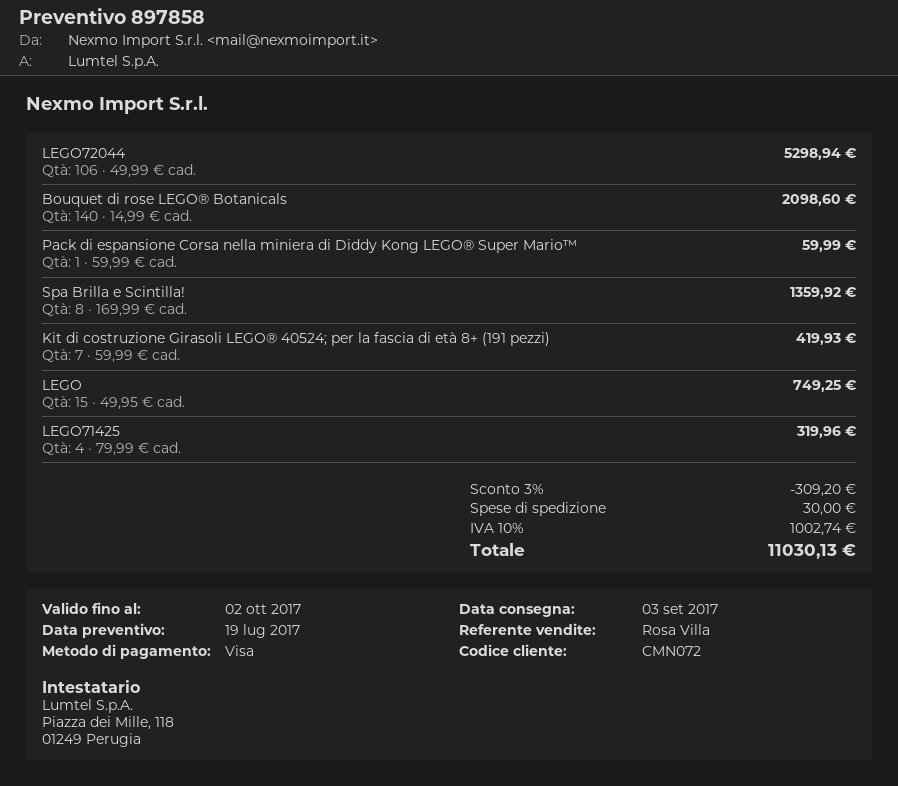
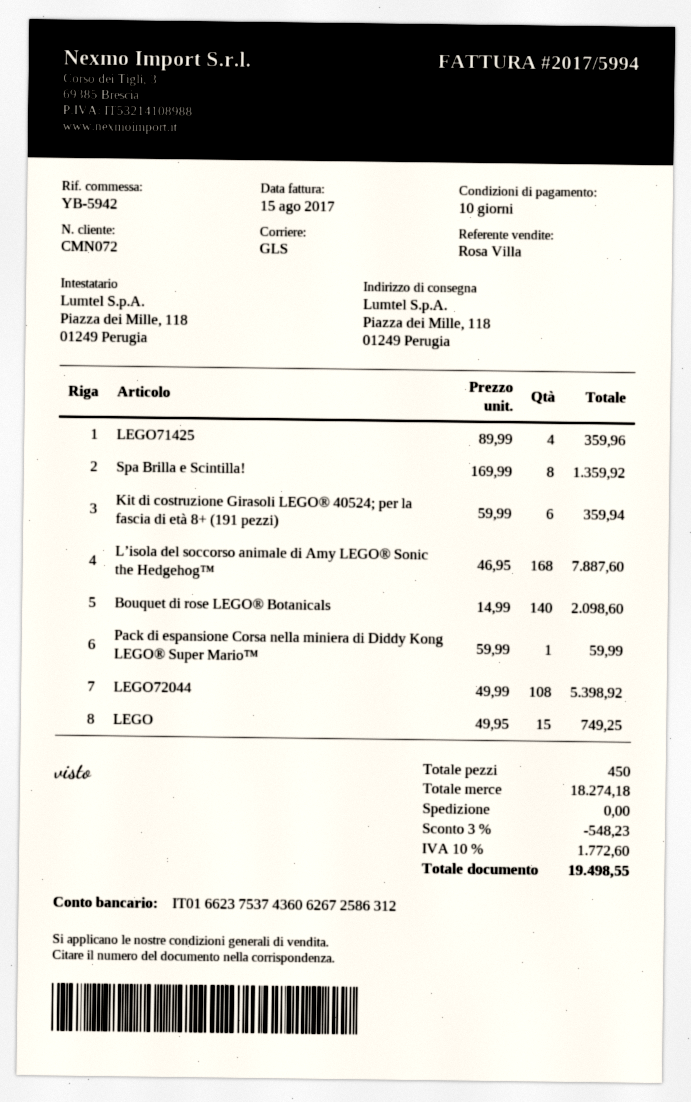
LEGO72044: 106 x 49.99 = 5298.94 -> 108 x 49.99 = 5398.92
Kit di costruzione Girasoli LEGO® 40524; per la fascia di età 8+ (191 pezzi): 7 x 59.99 = 419.93 -> 6 x 59.99 = 359.94
LEGO71425: 4 x 79.99 = 319.96 -> 4 x 89.99 = 359.96
L’isola del soccorso animale di Amy LEGO® Sonic the Hedgehog™: none -> 168 x 46.95 = 7887.60
discount: 3% = 309.20 -> 3% = 548.23
shipping: 30.00 -> 0.00
tax: 10% = 1002.74 -> 10% = 1772.60
total: 11030.13 -> 19498.55

